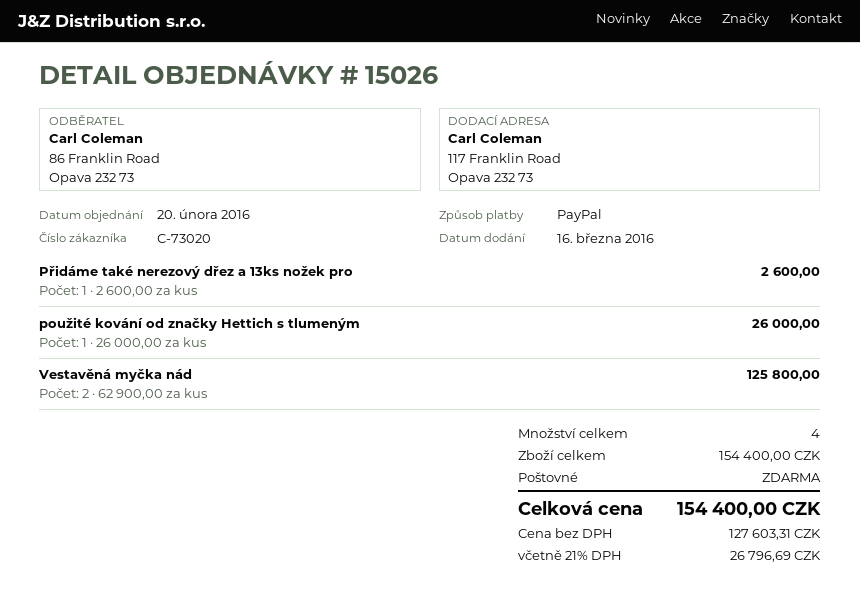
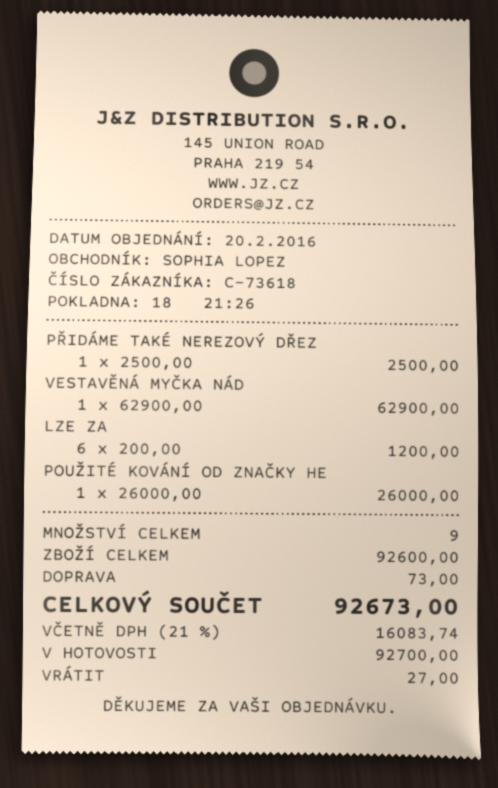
customer number: C-73020 -> C-73618
payment method: PayPal -> cash
Přidáme také nerezový dřez a 13ks nožek pro: 1 x 2600.00 = 2600.00 -> 1 x 2500.00 = 2500.00
Vestavěná myčka nád: 2 x 62900.00 = 125800.00 -> 1 x 62900.00 = 62900.00
LZE ZA: none -> 6 x 200.00 = 1200.00
total quantity: 4 -> 9
subtotal: 154400.00 -> 92600.00
shipping: 0.00 -> 73.00
tax: 21% = 26796.69 -> 21% = 16083.74
total: 154400.00 -> 92673.00

